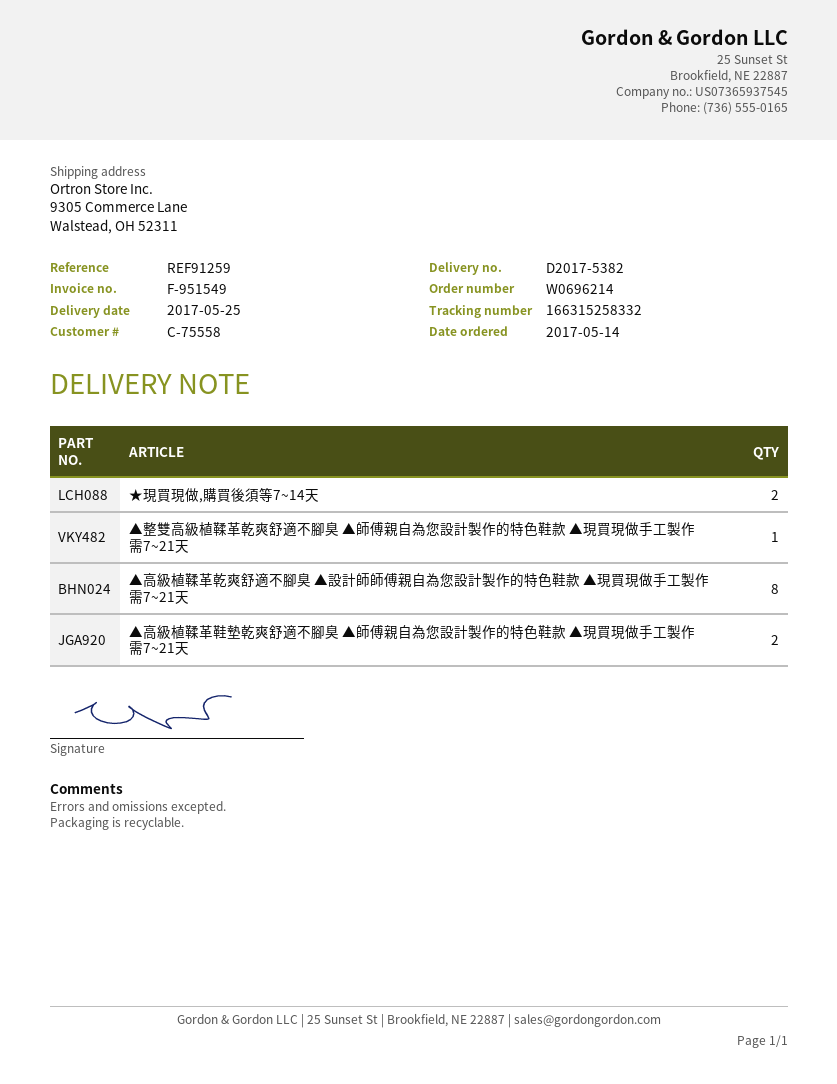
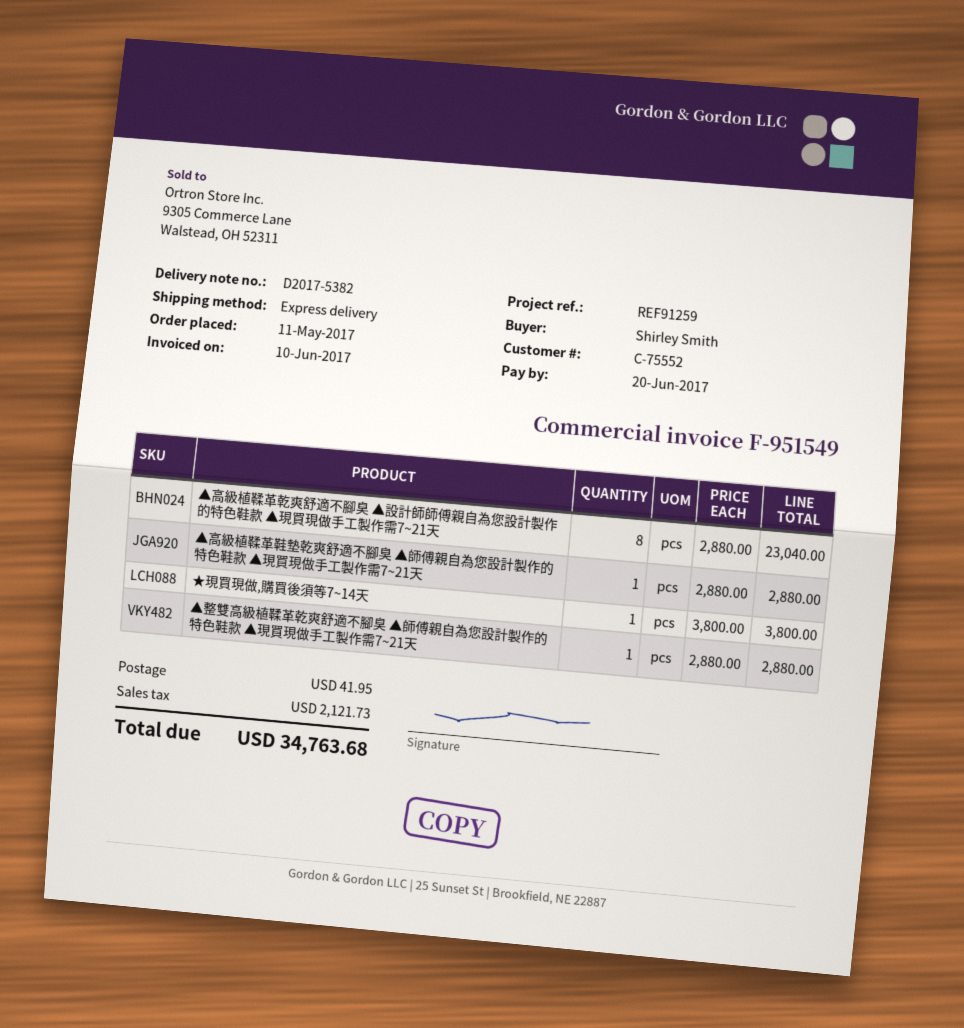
order date: 2017-05-14 -> 2017-05-11
customer number: C-75558 -> C-75552
★現買現做,購買後須等7~14天: 2 -> 1
▲高級植鞣革鞋墊乾爽舒適不腳臭 ▲師傅親自為您設計製作的特色鞋款 ▲現買現做手工製作需7~21天: 2 -> 1

